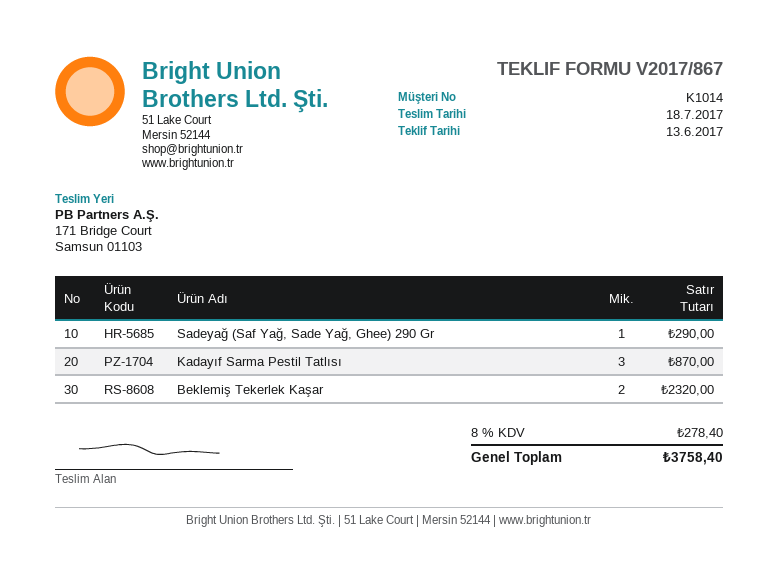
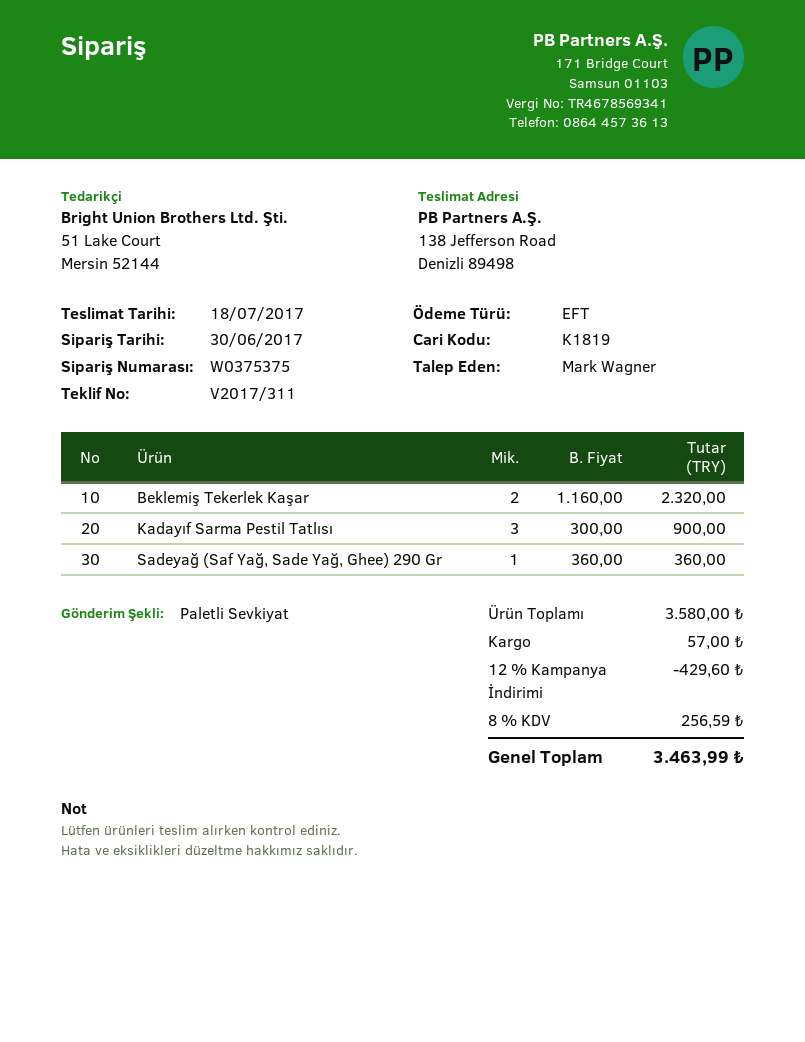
quote number: V2017/867 -> V2017/311
customer number: K1014 -> K1819
ship to: 171 Bridge Court, Samsun 01103 -> 138 Jefferson Road, Denizli 89498
Sadeyağ (Saf Yağ, Sade Yağ, Ghee) 290 Gr: 1 for 290.00 -> 1 for 360.00
Kadayıf Sarma Pestil Tatlısı: 3 for 870.00 -> 3 for 900.00
discount: none -> 12% = 429.60
shipping: none -> 57.00
tax: 8% = 278.40 -> 8% = 256.59
total: 3758.40 -> 3463.99

